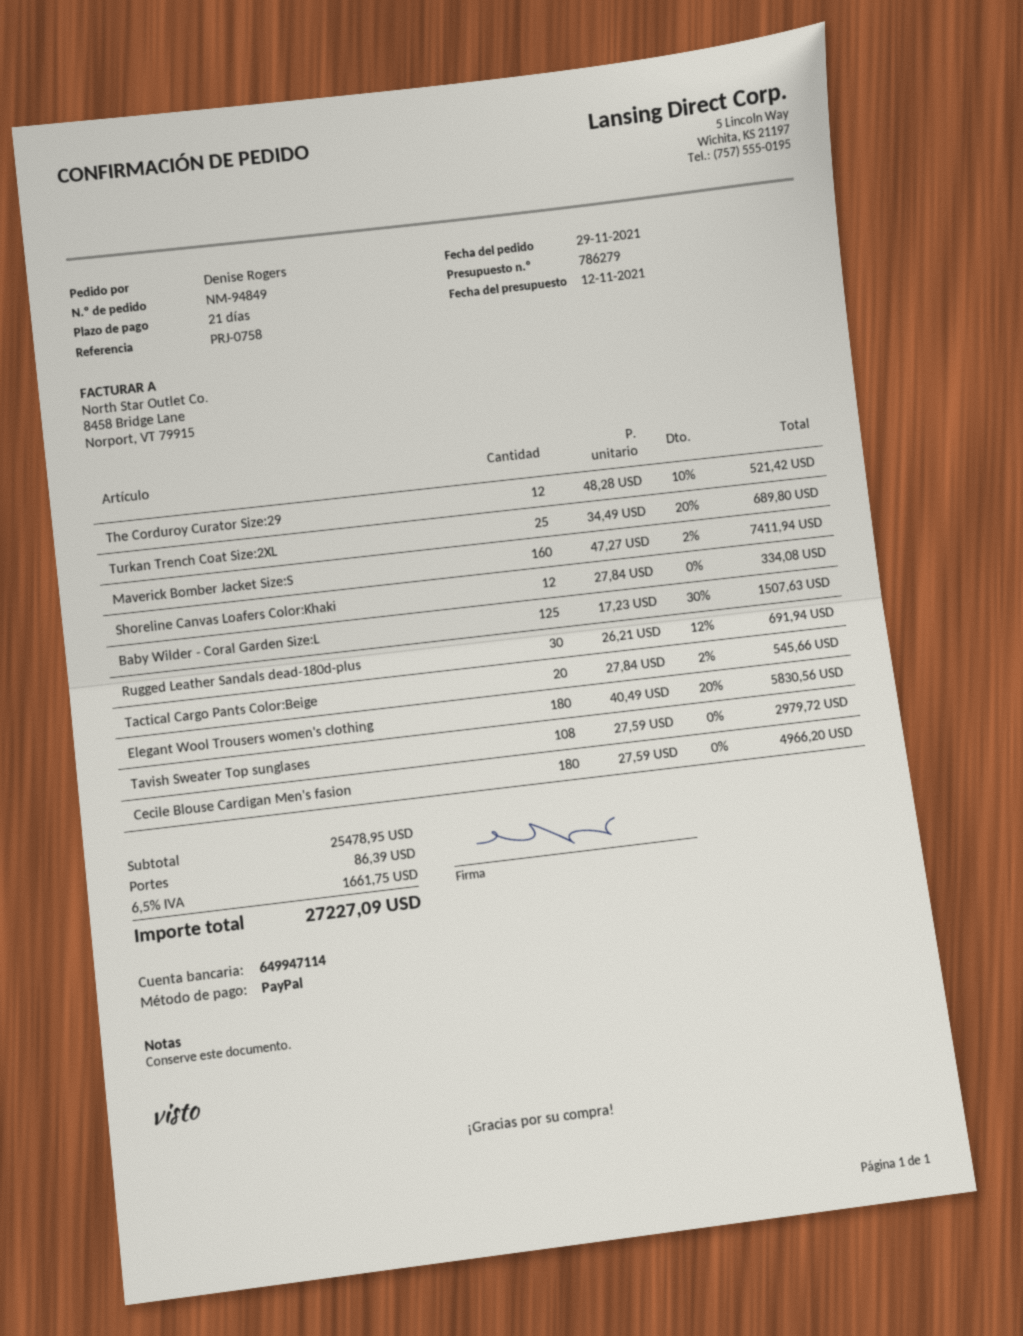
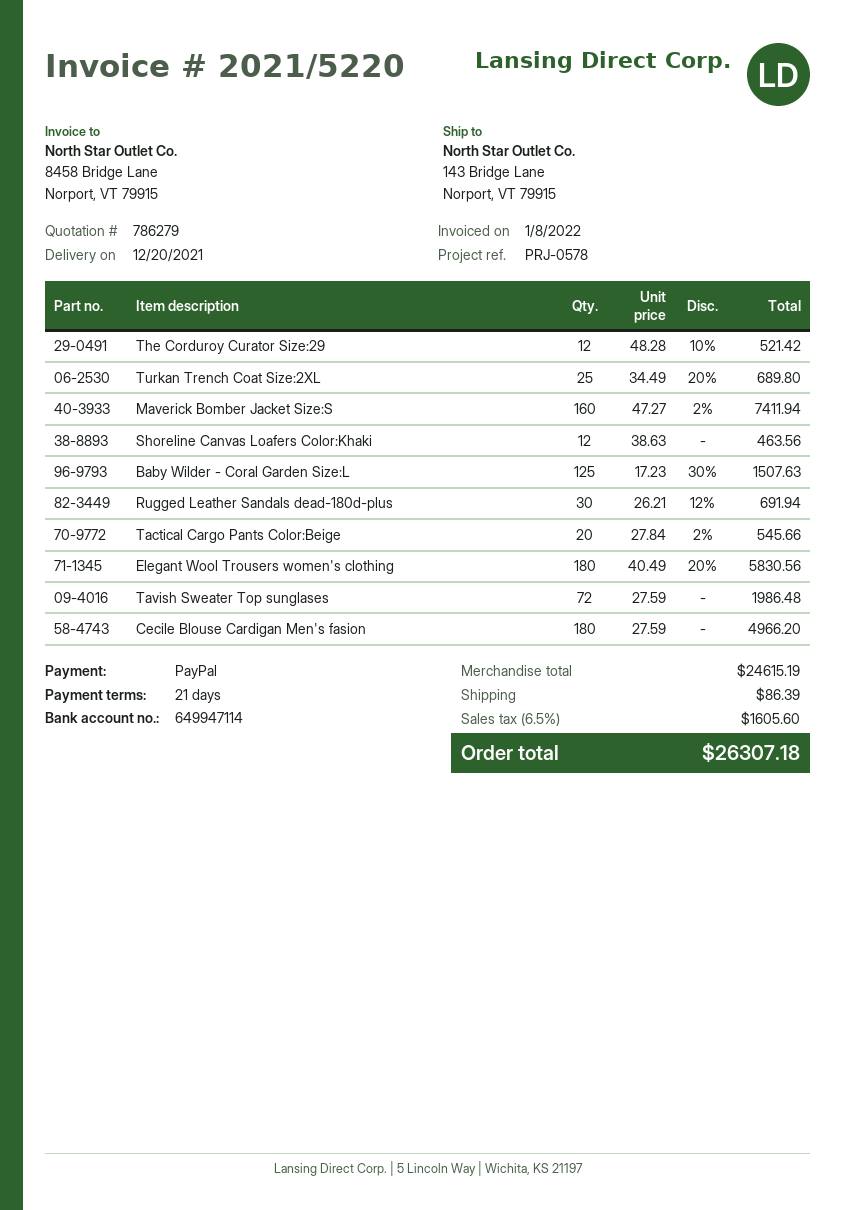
reference: PRJ-0758 -> PRJ-0578
Shoreline Canvas Loafers Color:Khaki: 12 x 27.84 = 334.08 -> 12 x 38.63 = 463.56
Tavish Sweater Top sunglases: 108 x 27.59 = 2979.72 -> 72 x 27.59 = 1986.48
subtotal: 25478.95 -> 24615.19
tax: 6.5% = 1661.75 -> 6.5% = 1605.60
total: 27227.09 -> 26307.18

